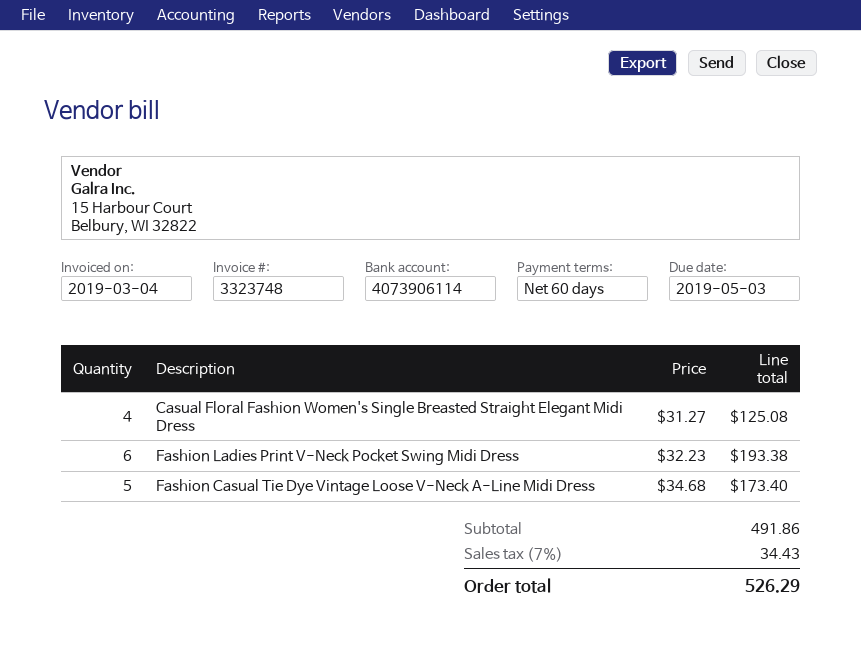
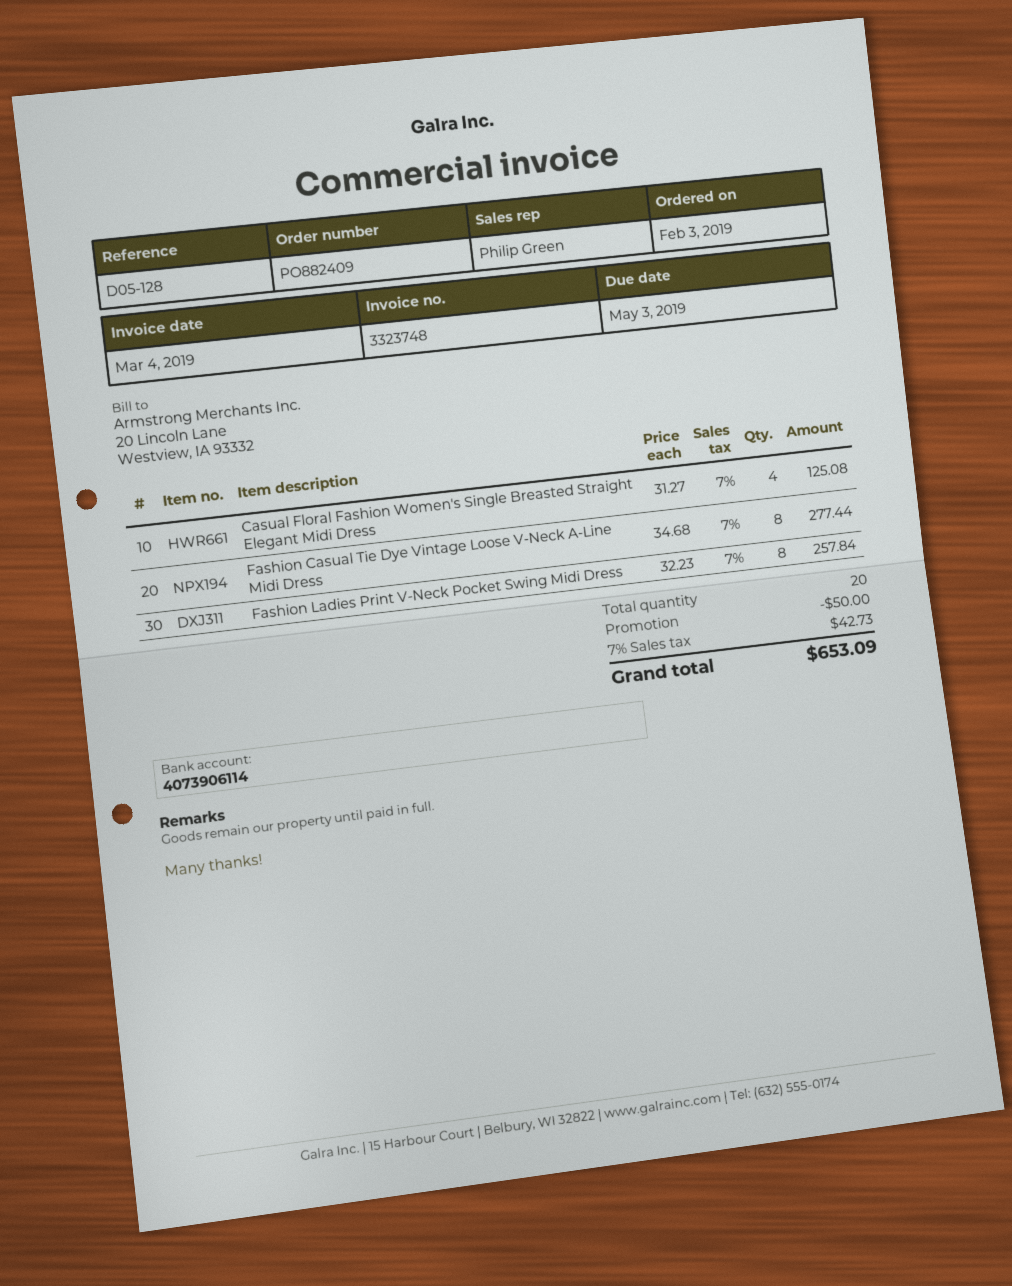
Fashion Ladies Print V-Neck Pocket Swing Midi Dress: 6 x 32.23 = 193.38 -> 8 x 32.23 = 257.84
Fashion Casual Tie Dye Vintage Loose V-Neck A-Line Midi Dress: 5 x 34.68 = 173.40 -> 8 x 34.68 = 277.44
discount: none -> 50.00
tax: 7% = 34.43 -> 7% = 42.73
total: 526.29 -> 653.09

